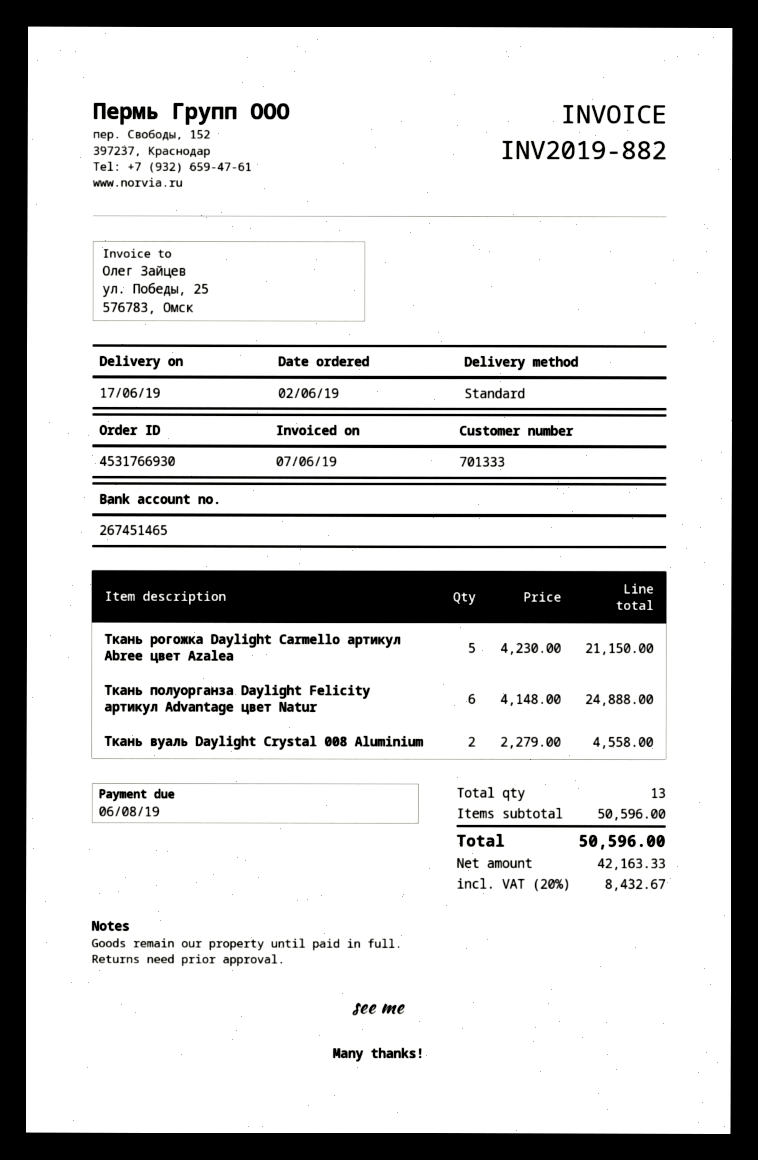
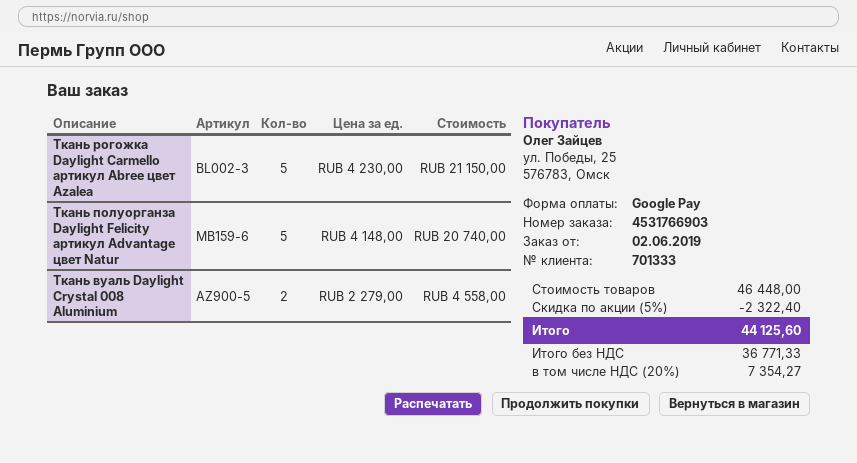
order number: 4531766930 -> 4531766903
Ткань полуорганза Daylight Felicity артикул Advantage цвет Natur: 6 x 4148.00 = 24888.00 -> 5 x 4148.00 = 20740.00
subtotal: 50596.00 -> 46448.00
discount: none -> 5% = 2322.40
net: 42163.33 -> 36771.33
tax: 20% = 8432.67 -> 20% = 7354.27
total: 50596.00 -> 44125.60

